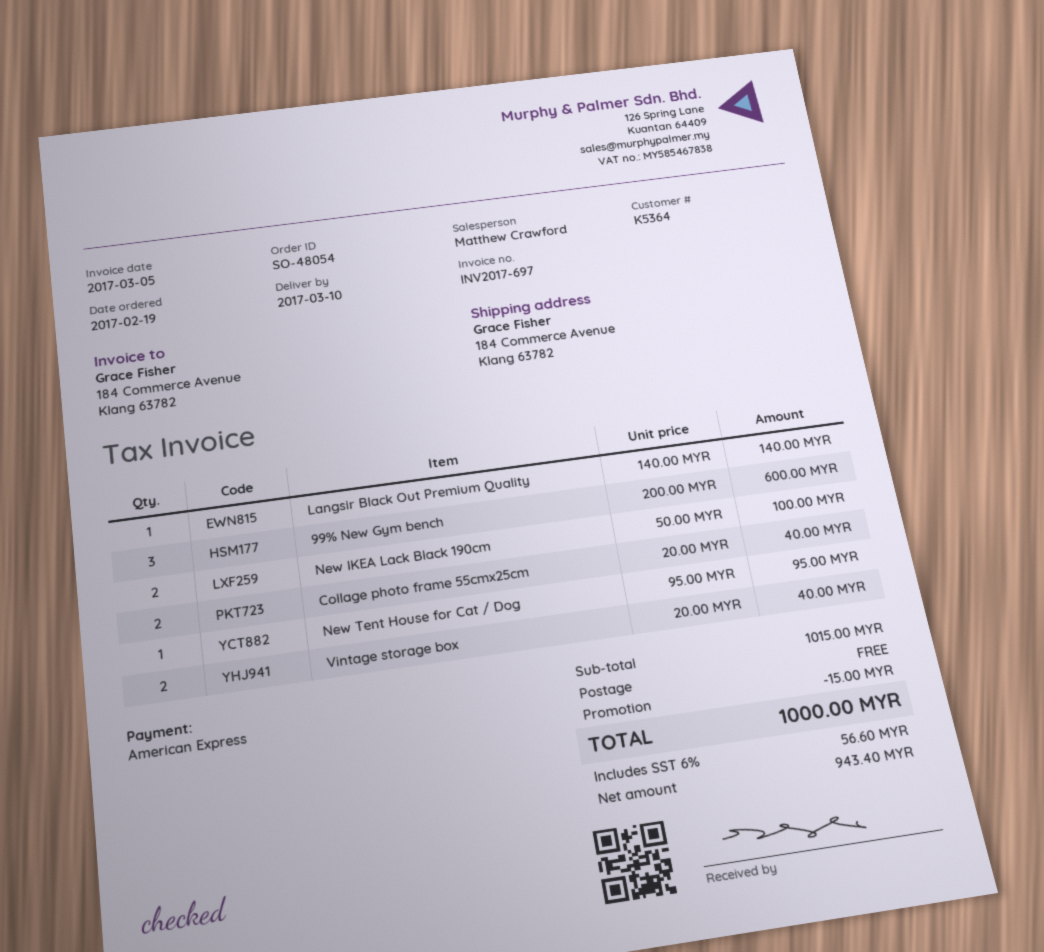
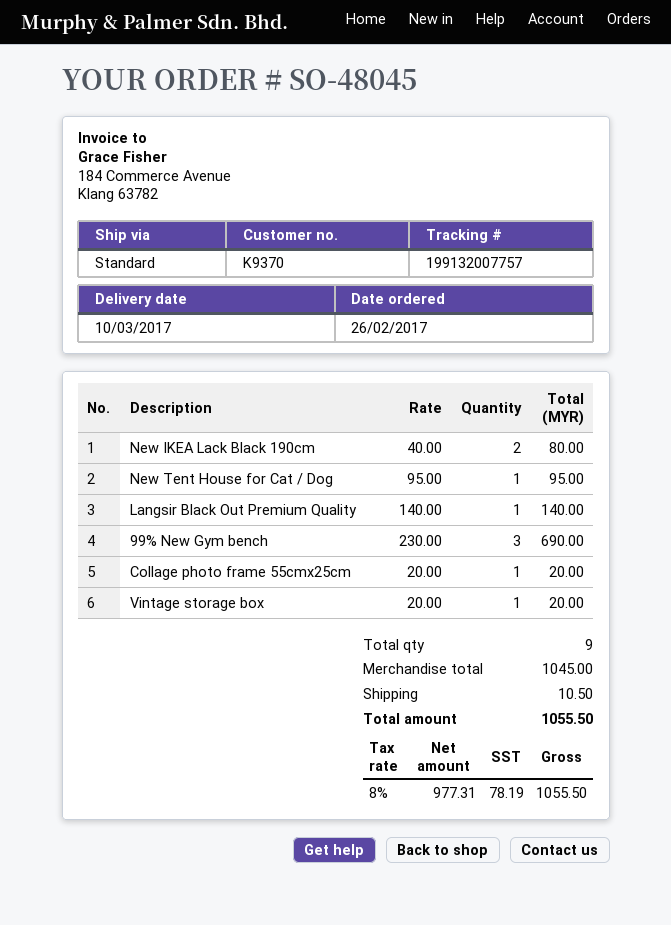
order number: SO-48054 -> SO-48045
order date: 2017-02-19 -> 2017-02-26
customer number: K5364 -> K9370
99% New Gym bench: 3 x 200.00 = 600.00 -> 3 x 230.00 = 690.00
New IKEA Lack Black 190cm: 2 x 50.00 = 100.00 -> 2 x 40.00 = 80.00
Collage photo frame 55cmx25cm: 2 x 20.00 = 40.00 -> 1 x 20.00 = 20.00
Vintage storage box: 2 x 20.00 = 40.00 -> 1 x 20.00 = 20.00
subtotal: 1015.00 -> 1045.00
discount: 15.00 -> none
shipping: 0.00 -> 10.50
net: 943.40 -> 977.31
tax: 6% = 56.60 -> 8% = 78.19
total: 1000.00 -> 1055.50

